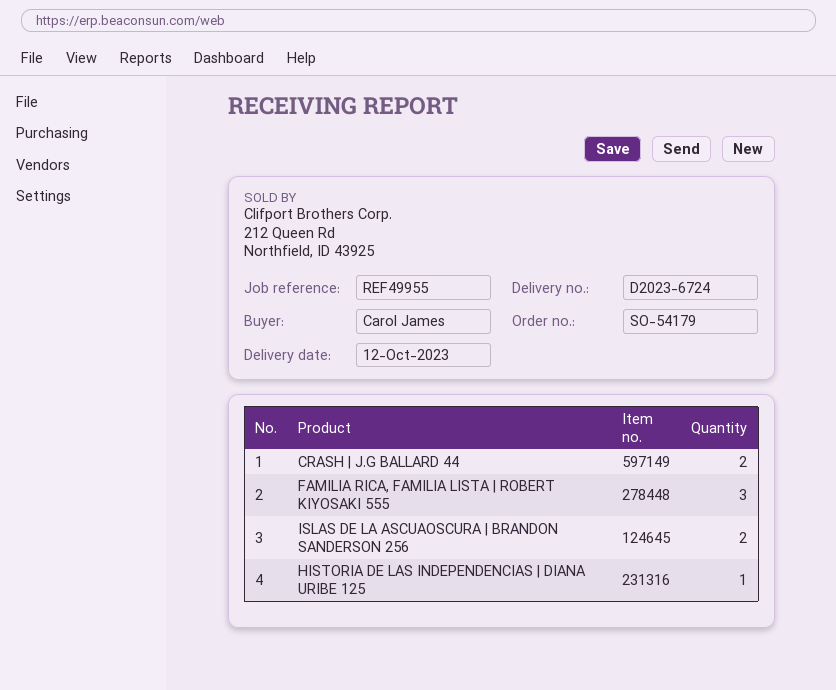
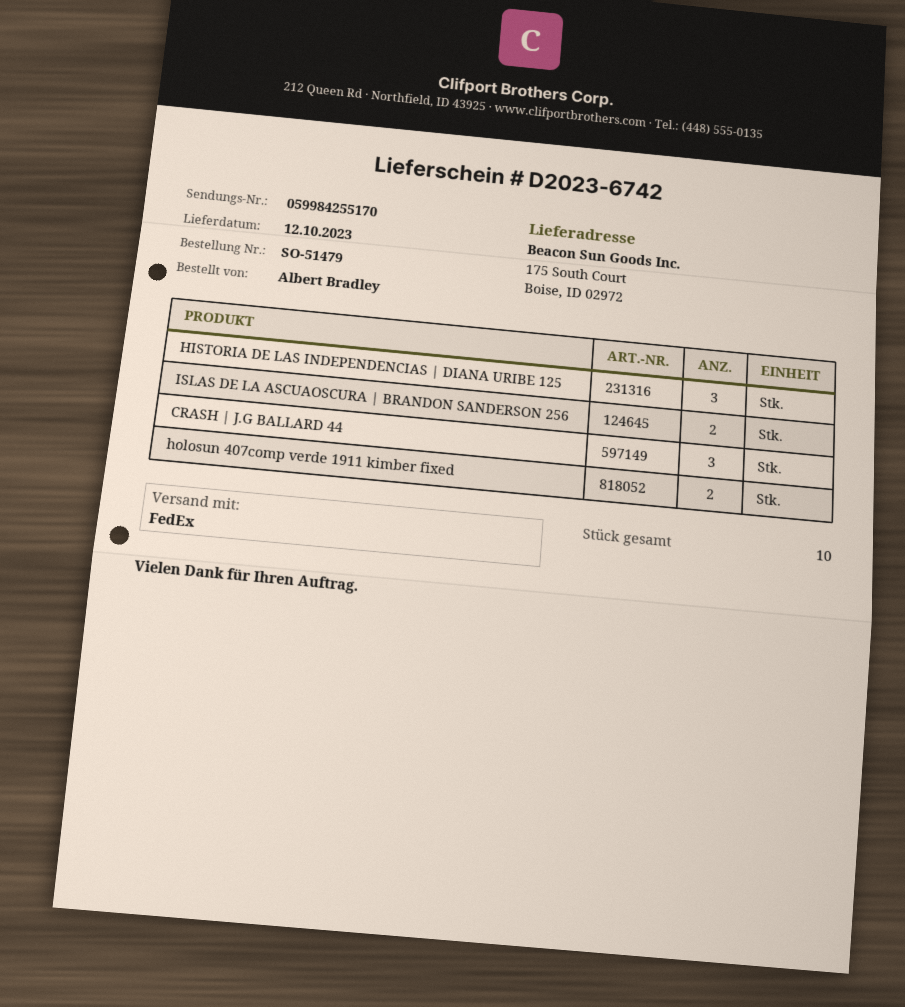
order number: SO-54179 -> SO-51479
delivery note number: D2023-6724 -> D2023-6742
ordered by: Carol James -> Albert Bradley
CRASH | J.G BALLARD 44: 2 -> 3
FAMILIA RICA, FAMILIA LISTA | ROBERT KIYOSAKI 555: 3 -> none
HISTORIA DE LAS INDEPENDENCIAS | DIANA URIBE 125: 1 -> 3
holosun 407comp verde 1911 kimber fixed: none -> 2

